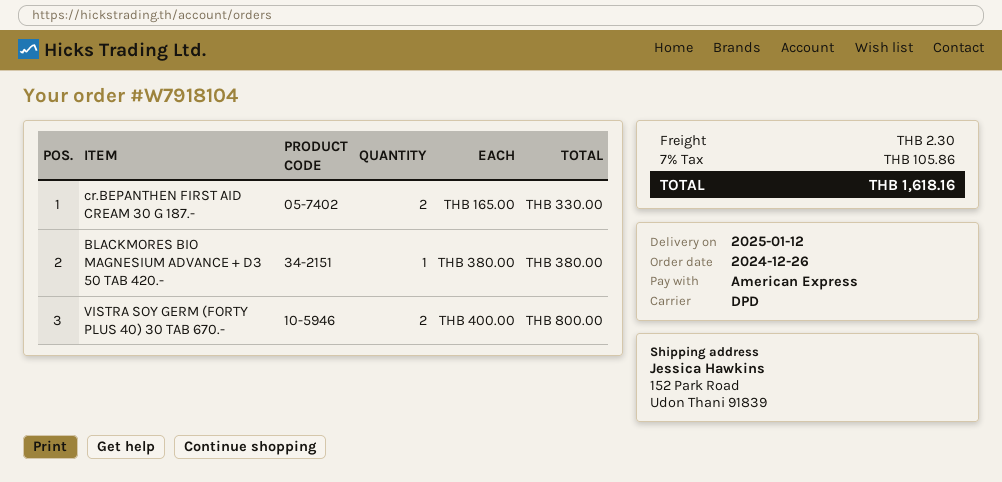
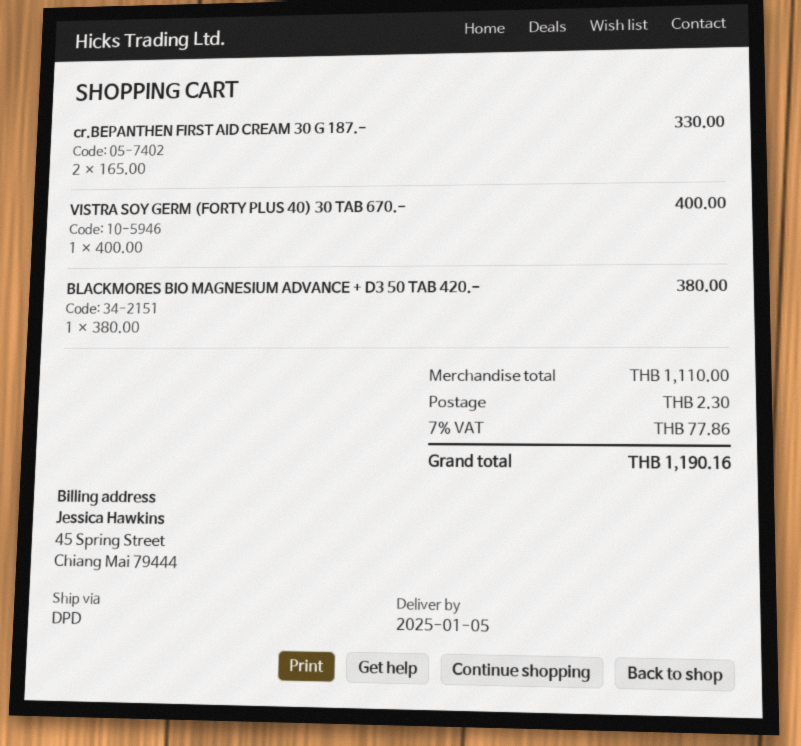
delivery date: 2025-01-12 -> 2025-01-05
VISTRA SOY GERM (FORTY PLUS 40) 30 TAB 670.-: 2 x 400.00 = 800.00 -> 1 x 400.00 = 400.00
tax: 7% = 105.86 -> 7% = 77.86
total: 1618.16 -> 1190.16

